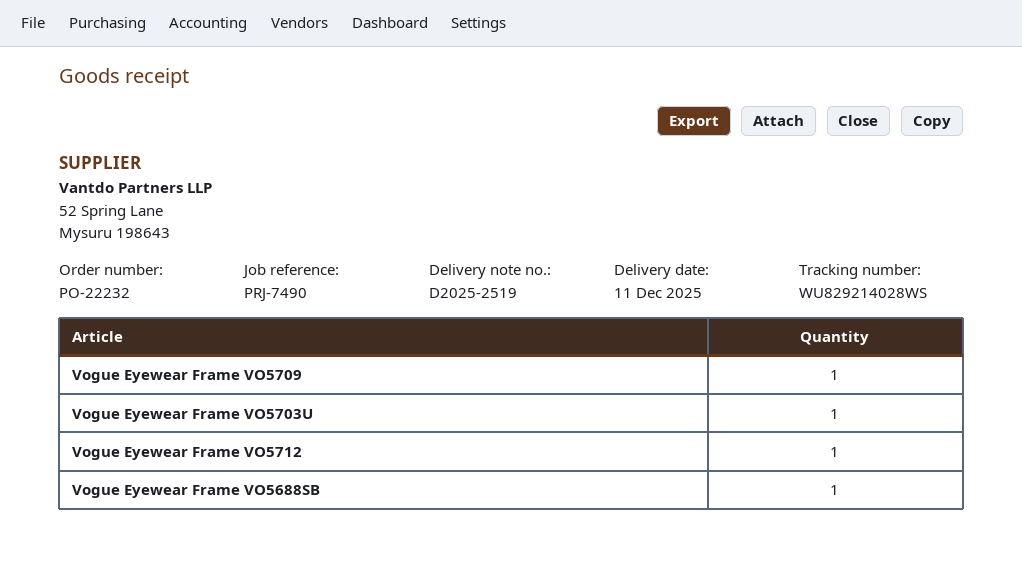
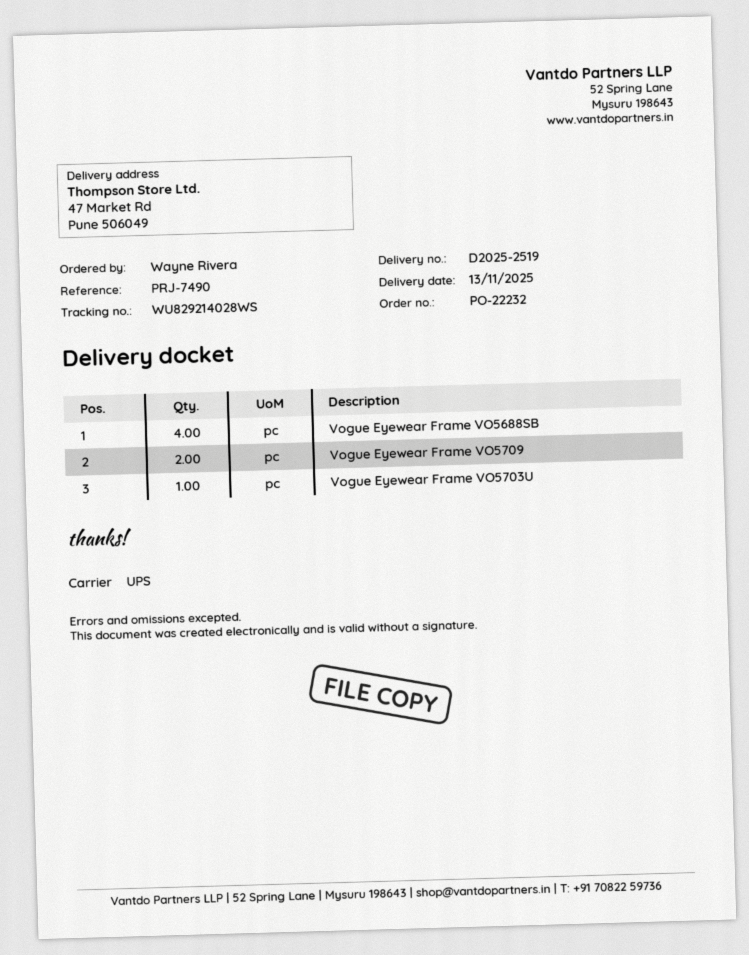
delivery date: 2025-12-11 -> 2025-11-13
Vogue Eyewear Frame VO5709: 1 -> 2
Vogue Eyewear Frame VO5712: 1 -> none
Vogue Eyewear Frame VO5688SB: 1 -> 4

